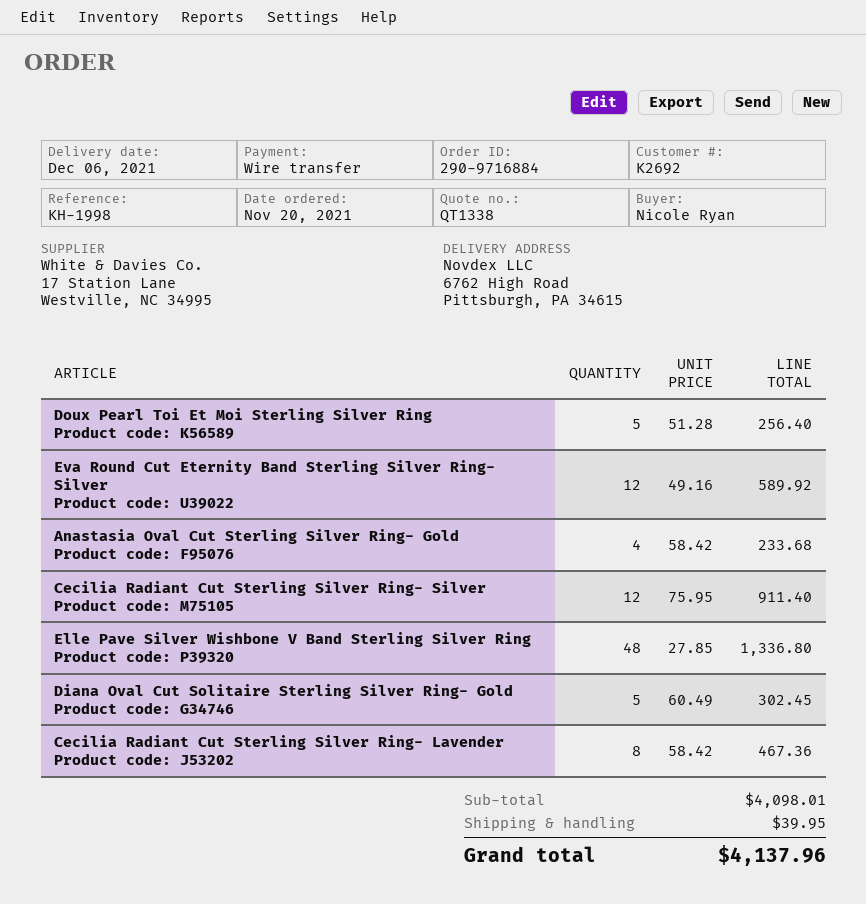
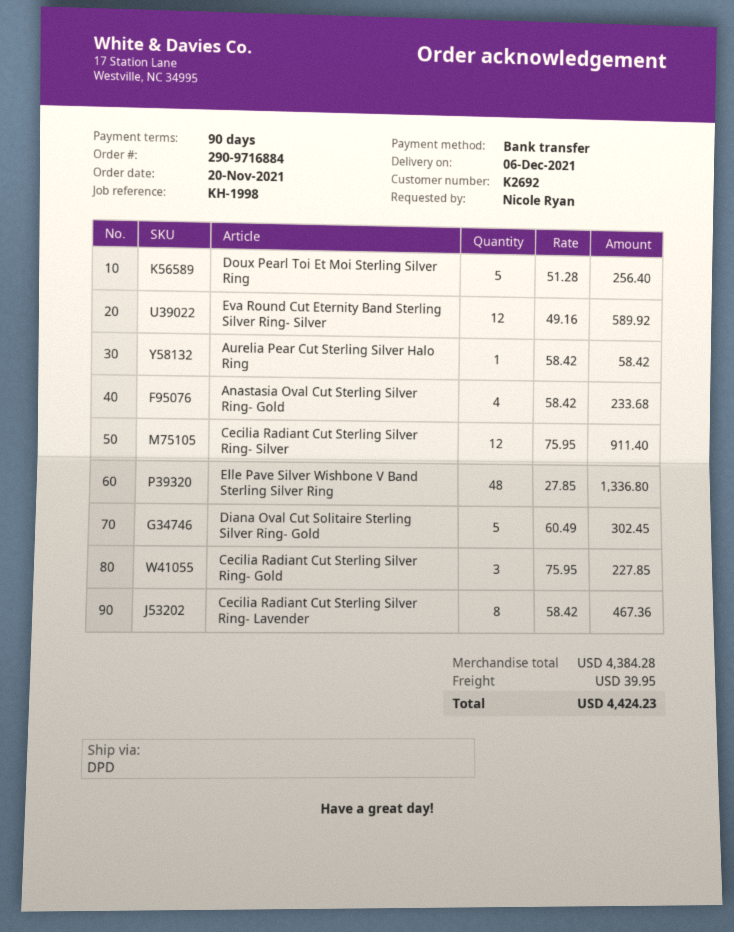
Aurelia Pear Cut Sterling Silver Halo Ring: none -> 1 x 58.42 = 58.42
Cecilia Radiant Cut Sterling Silver Ring- Gold: none -> 3 x 75.95 = 227.85
subtotal: 4098.01 -> 4384.28
total: 4137.96 -> 4424.23

